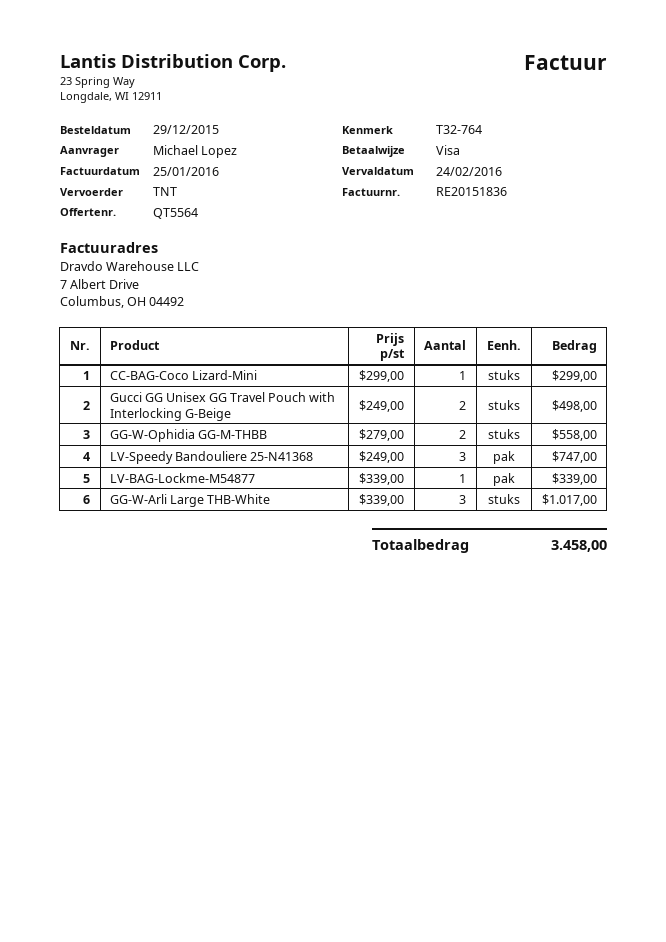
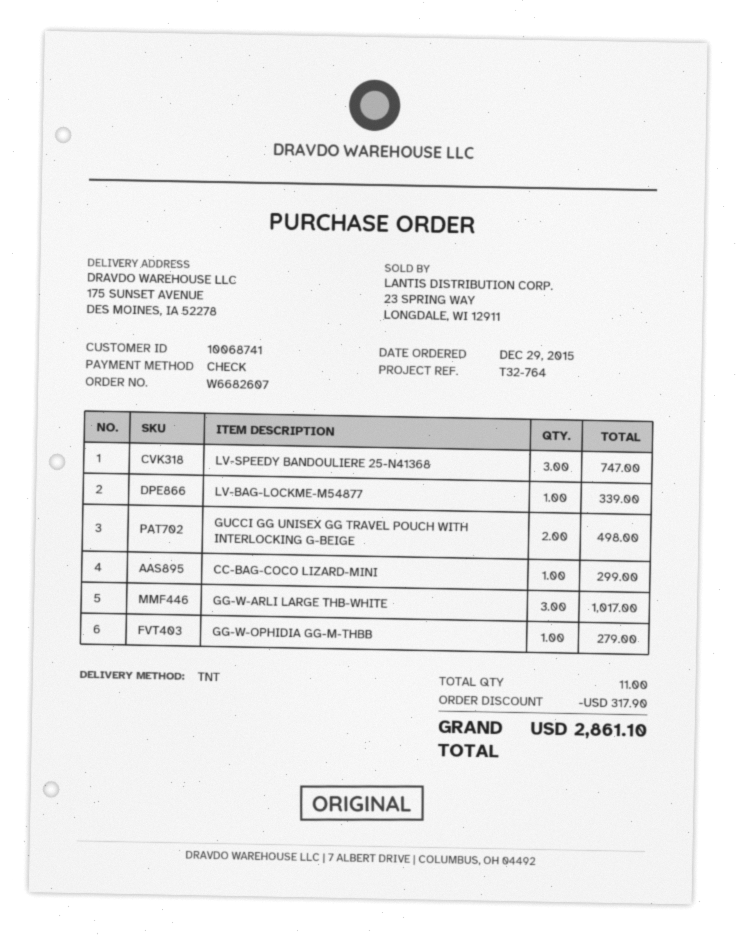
payment method: Visa -> cheque
GG-W-Ophidia GG-M-THBB: 2 for 558.00 -> 1 for 279.00
discount: none -> 317.90
total: 3458.00 -> 2861.10

